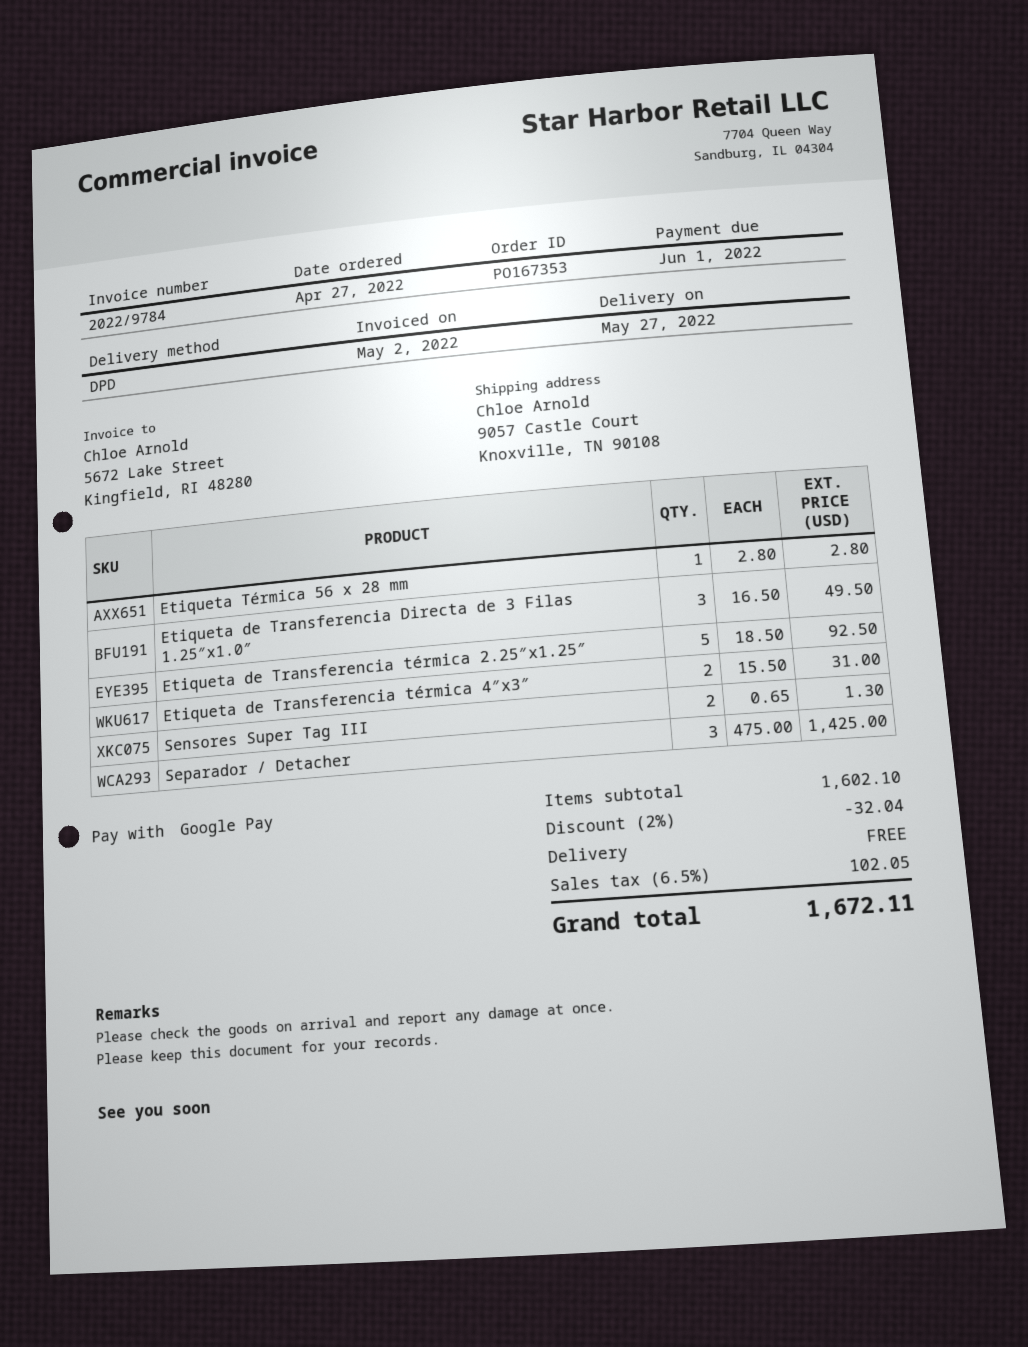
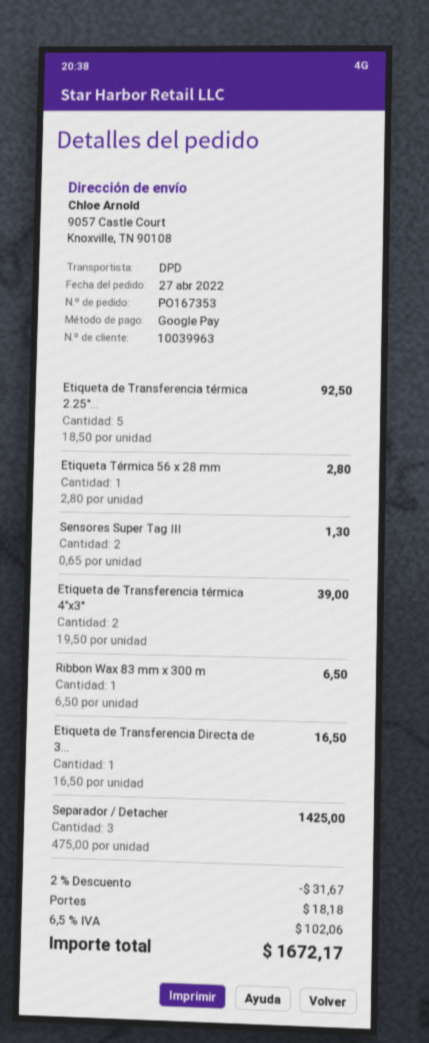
Etiqueta de Transferencia Directa de 3 Filas 1.25″x1.0″: 3 x 16.50 = 49.50 -> 1 x 16.50 = 16.50
Etiqueta de Transferencia térmica 4″x3″: 2 x 15.50 = 31.00 -> 2 x 19.50 = 39.00
Ribbon Wax 83 mm x 300 m: none -> 1 x 6.50 = 6.50
discount: 2% = 32.04 -> 2% = 31.67
shipping: 0.00 -> 18.18
tax: 6.5% = 102.05 -> 6.5% = 102.06
total: 1672.11 -> 1672.17

